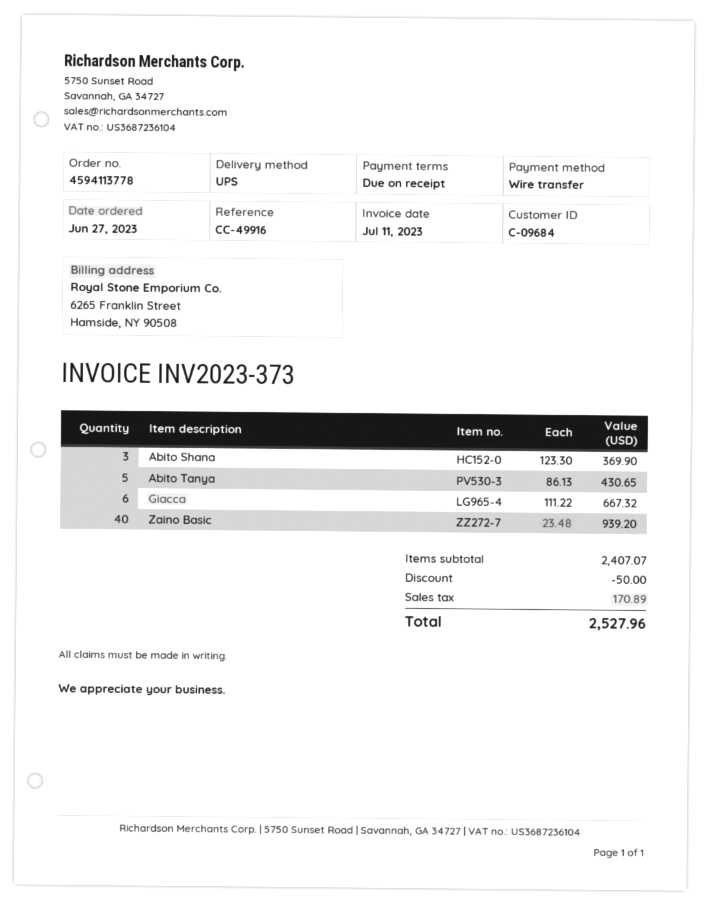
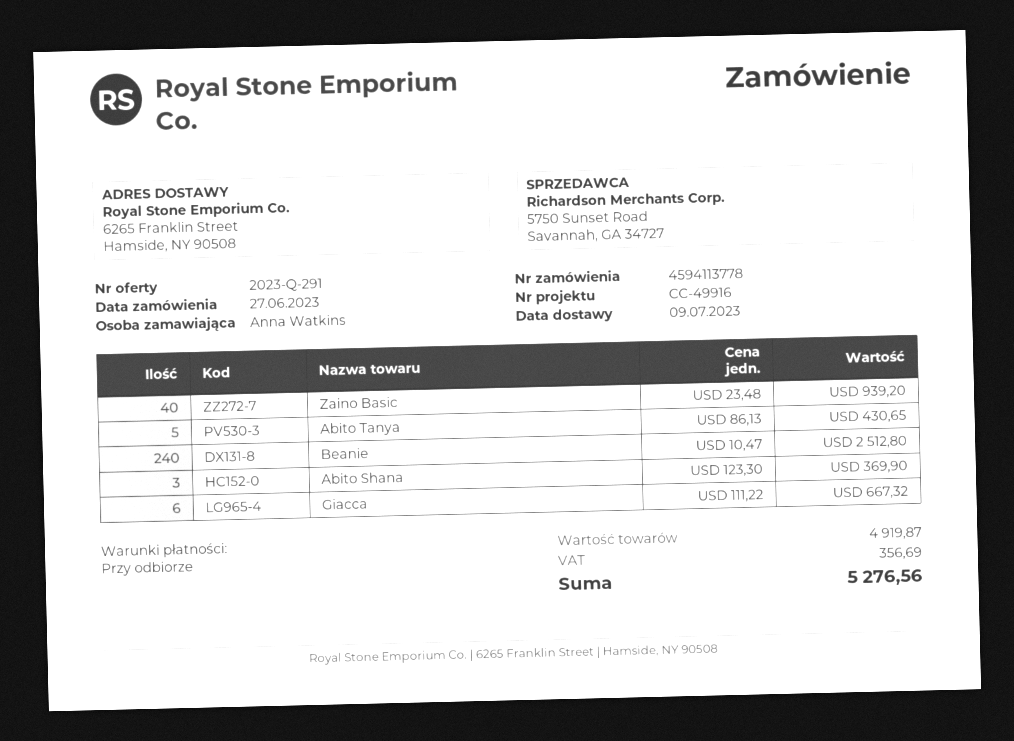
Beanie: none -> 240 x 10.47 = 2512.80
subtotal: 2407.07 -> 4919.87
discount: 50.00 -> none
tax: 170.89 -> 356.69
total: 2527.96 -> 5276.56

